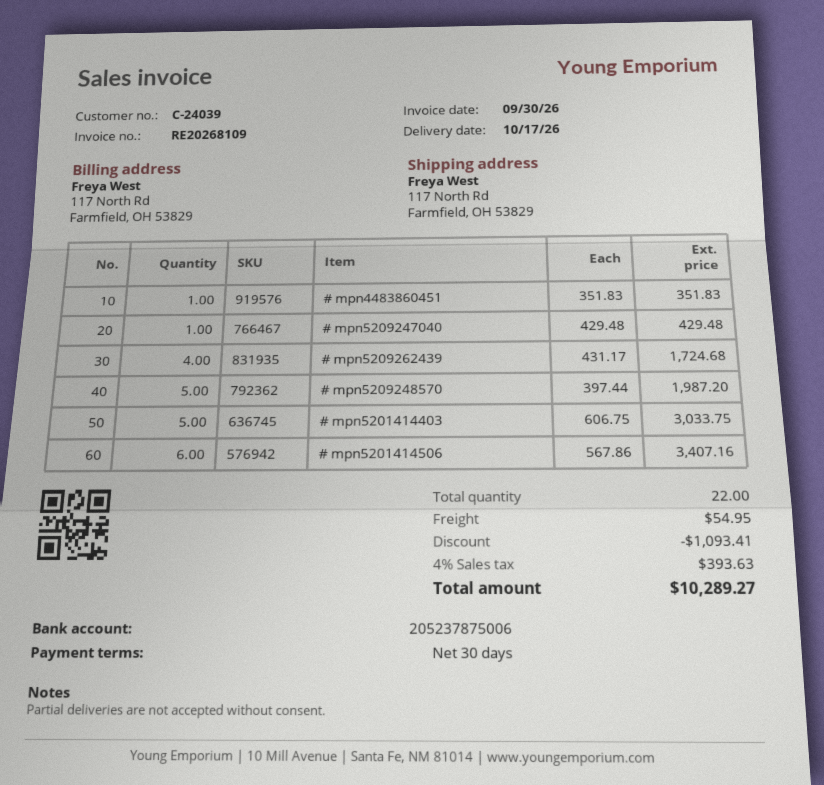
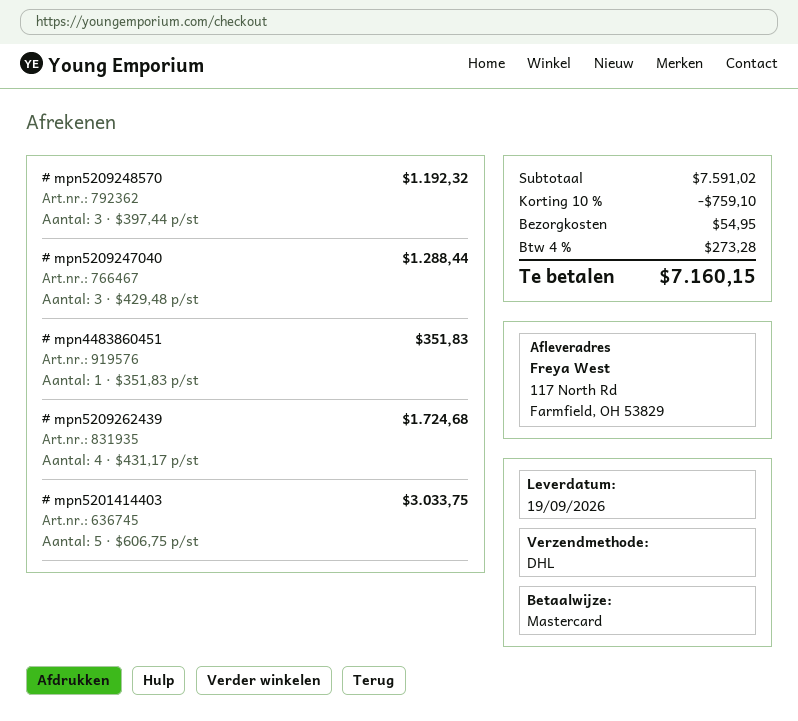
delivery date: 2026-10-17 -> 2026-09-19
# mpn5209247040: 1 x 429.48 = 429.48 -> 3 x 429.48 = 1288.44
# mpn5209248570: 5 x 397.44 = 1987.20 -> 3 x 397.44 = 1192.32
# mpn5201414506: 6 x 567.86 = 3407.16 -> none
discount: 1093.41 -> 759.10
tax: 4% = 393.63 -> 4% = 273.28
total: 10289.27 -> 7160.15

